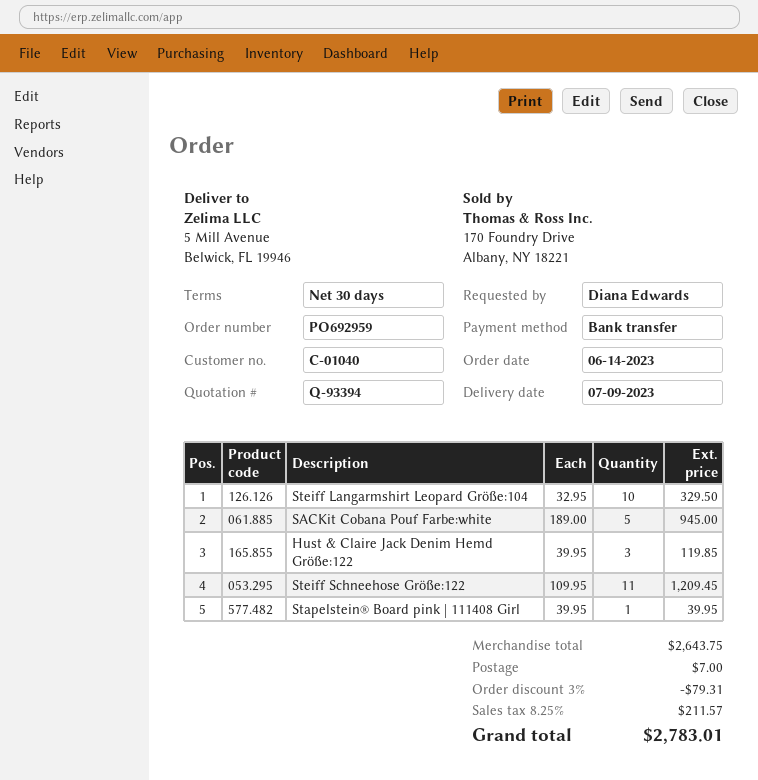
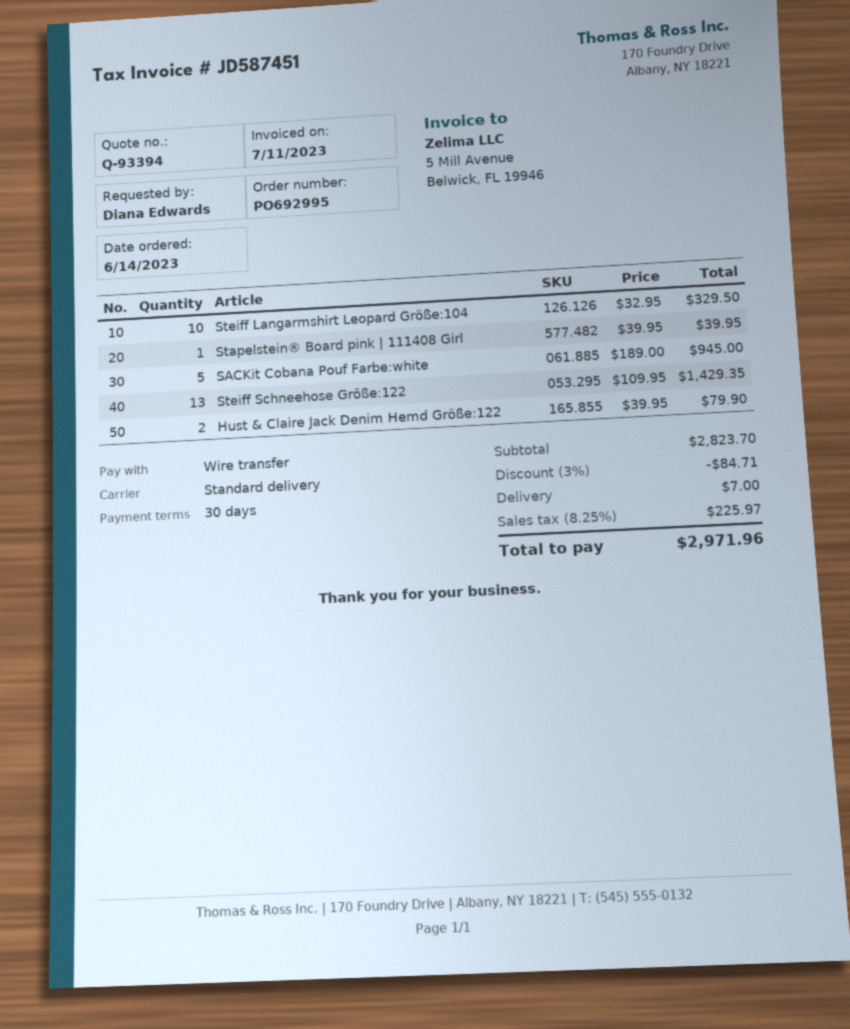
order number: PO692959 -> PO692995
Hust & Claire Jack Denim Hemd Größe:122: 3 x 39.95 = 119.85 -> 2 x 39.95 = 79.90
Steiff Schneehose Größe:122: 11 x 109.95 = 1209.45 -> 13 x 109.95 = 1429.35
subtotal: 2643.75 -> 2823.70
discount: 3% = 79.31 -> 3% = 84.71
tax: 8.25% = 211.57 -> 8.25% = 225.97
total: 2783.01 -> 2971.96

